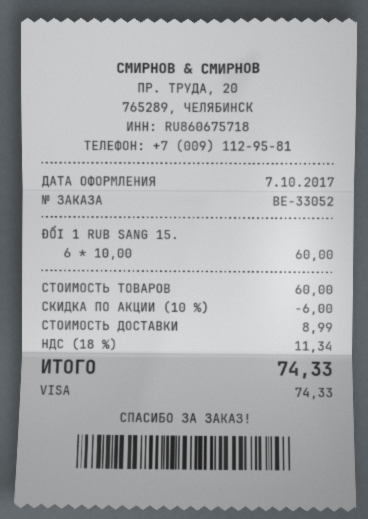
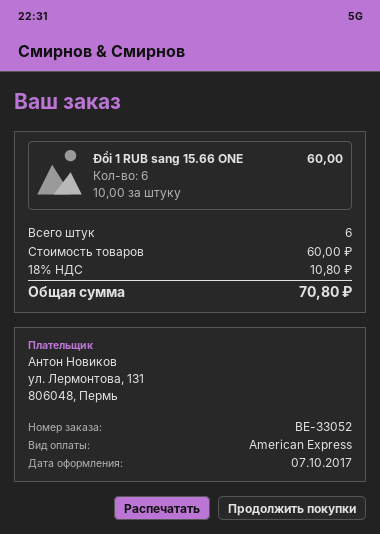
payment method: Visa -> American Express
discount: 10% = 6.00 -> none
shipping: 8.99 -> none
tax: 18% = 11.34 -> 18% = 10.80
total: 74.33 -> 70.80

